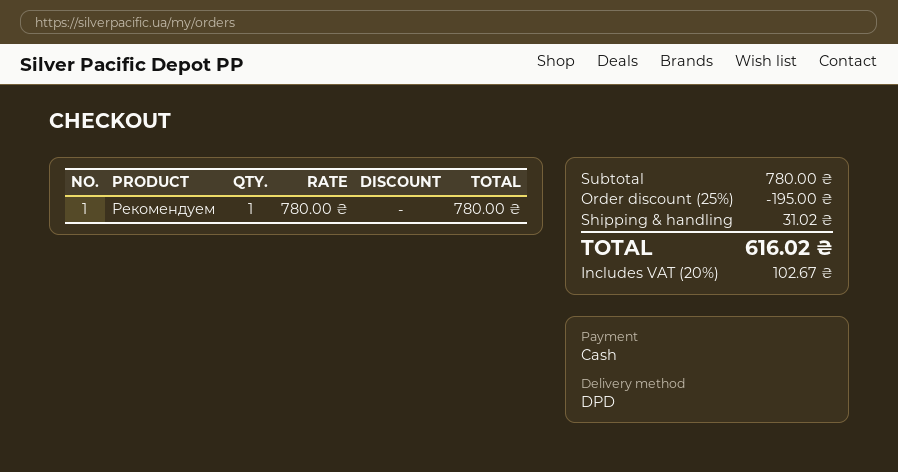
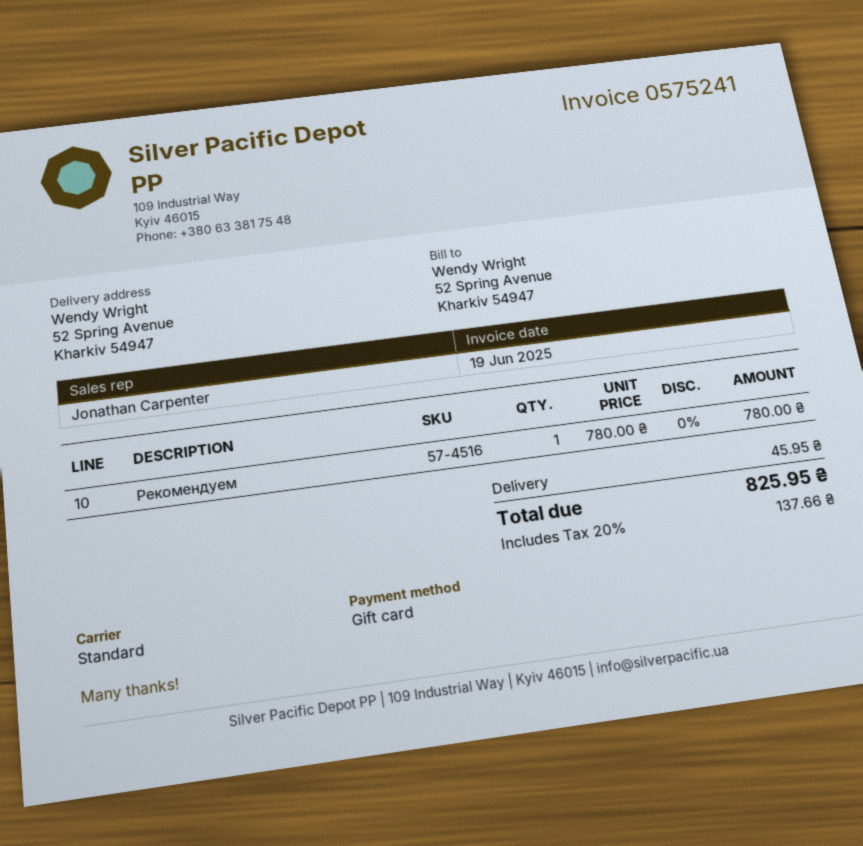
payment method: cash -> gift card
shipping method: DPD -> standard
discount: 25% = 195.00 -> none
shipping: 31.02 -> 45.95
tax: 20% = 102.67 -> 20% = 137.66
total: 616.02 -> 825.95

